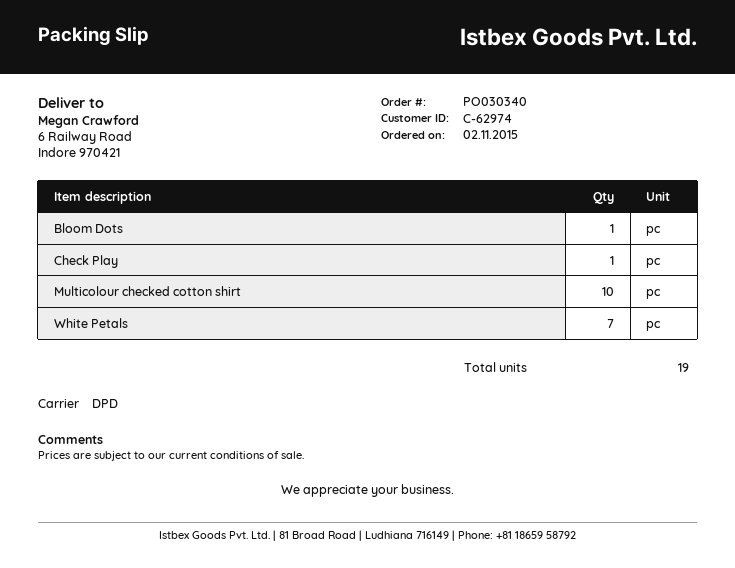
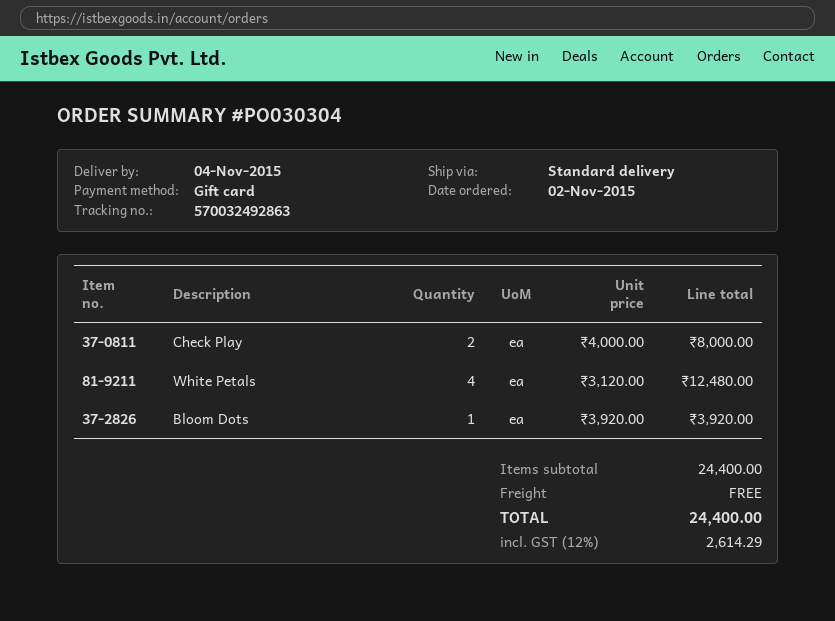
order number: PO030340 -> PO030304
shipping method: DPD -> standard
Check Play: 1 -> 2
Multicolour checked cotton shirt: 10 -> none
White Petals: 7 -> 4

